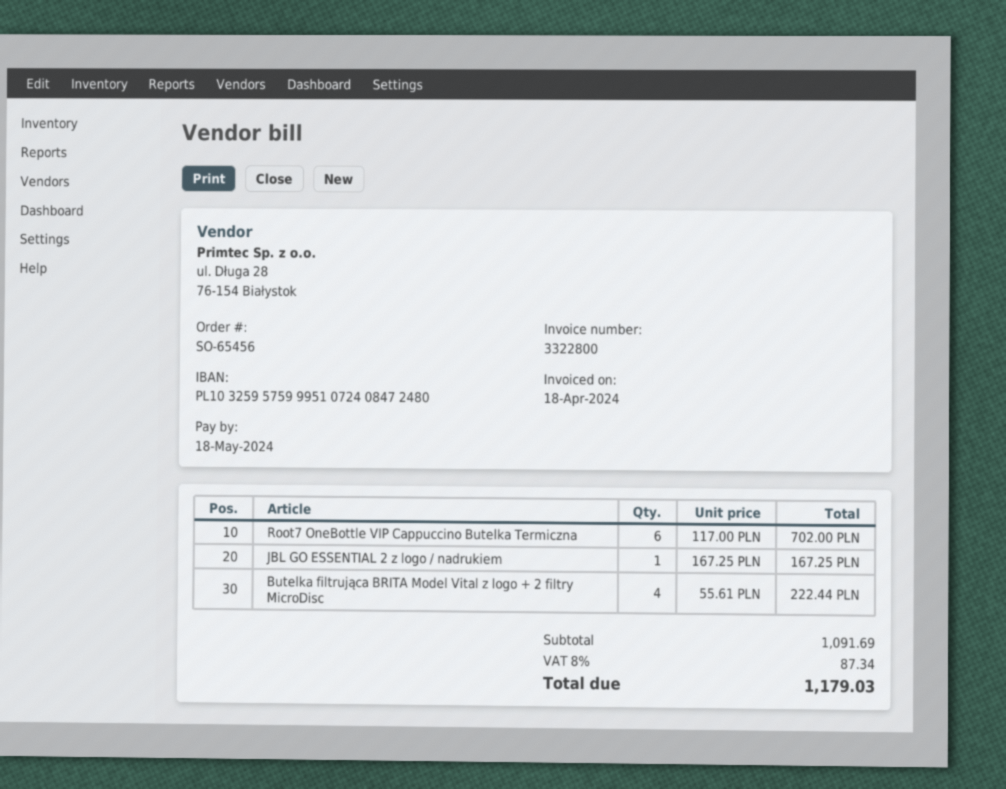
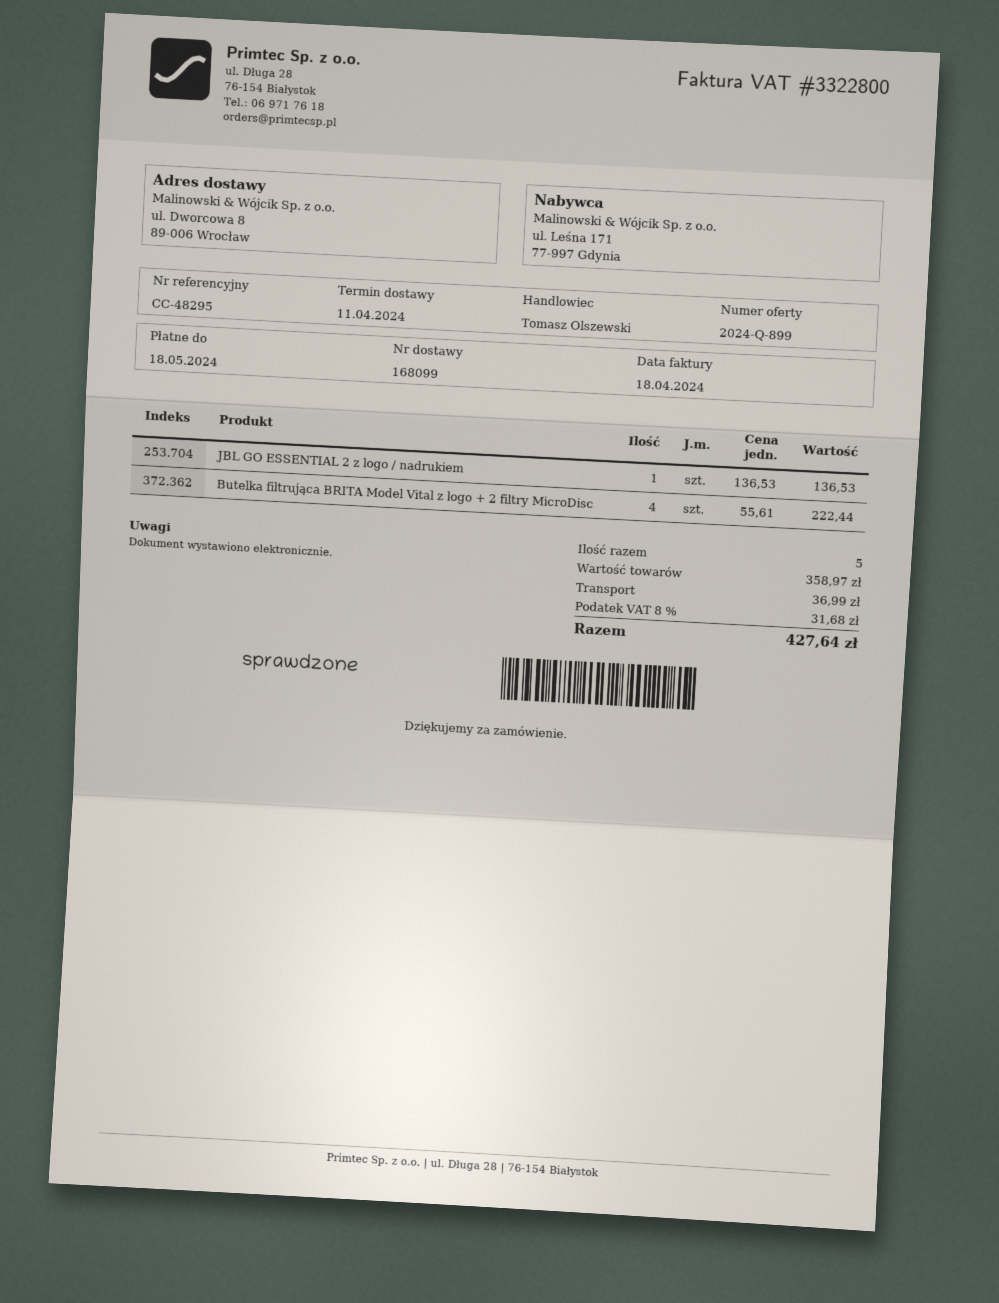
Root7 OneBottle VIP Cappuccino Butelka Termiczna: 6 x 117.00 = 702.00 -> none
JBL GO ESSENTIAL 2 z logo / nadrukiem: 1 x 167.25 = 167.25 -> 1 x 136.53 = 136.53
subtotal: 1091.69 -> 358.97
shipping: none -> 36.99
tax: 8% = 87.34 -> 8% = 31.68
total: 1179.03 -> 427.64

